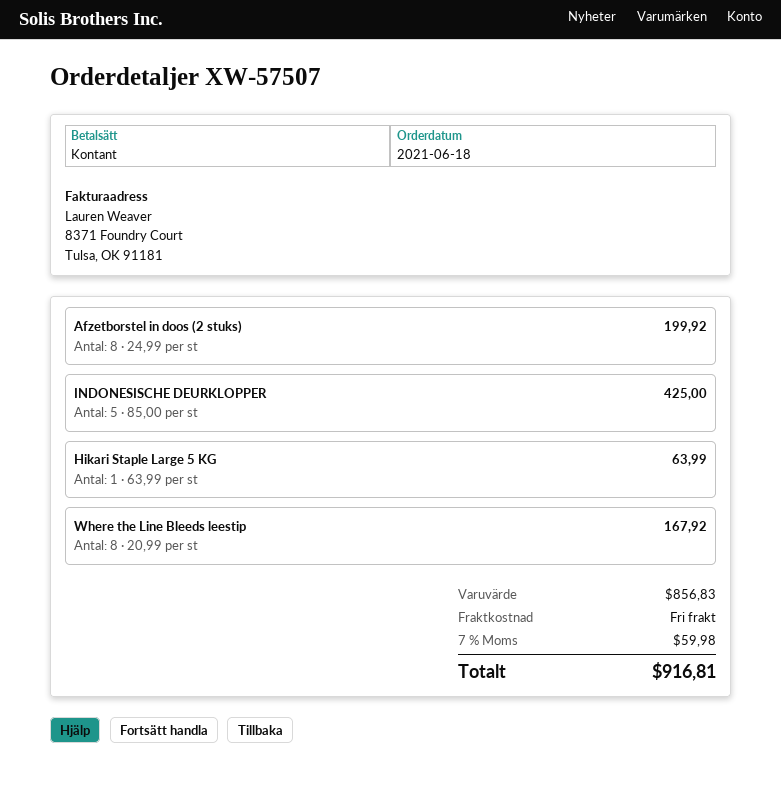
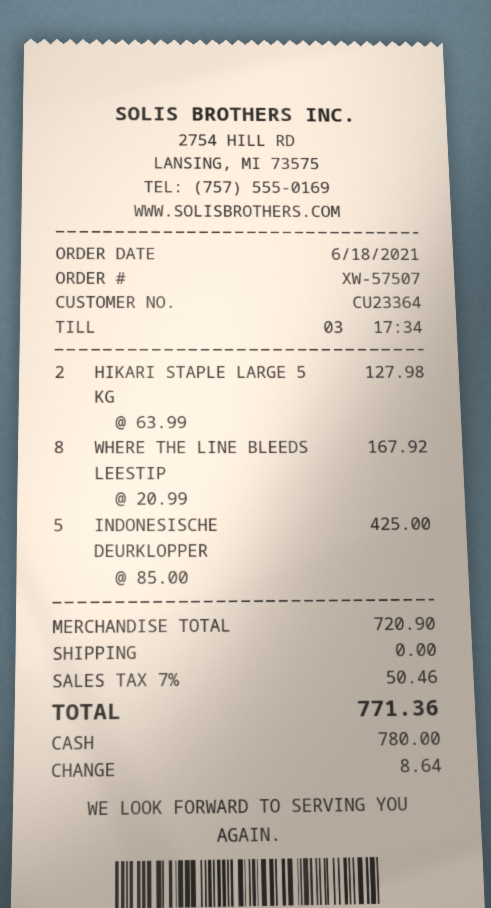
Afzetborstel in doos (2 stuks): 8 x 24.99 = 199.92 -> none
Hikari Staple Large 5 KG: 1 x 63.99 = 63.99 -> 2 x 63.99 = 127.98
subtotal: 856.83 -> 720.90
tax: 7% = 59.98 -> 7% = 50.46
total: 916.81 -> 771.36

